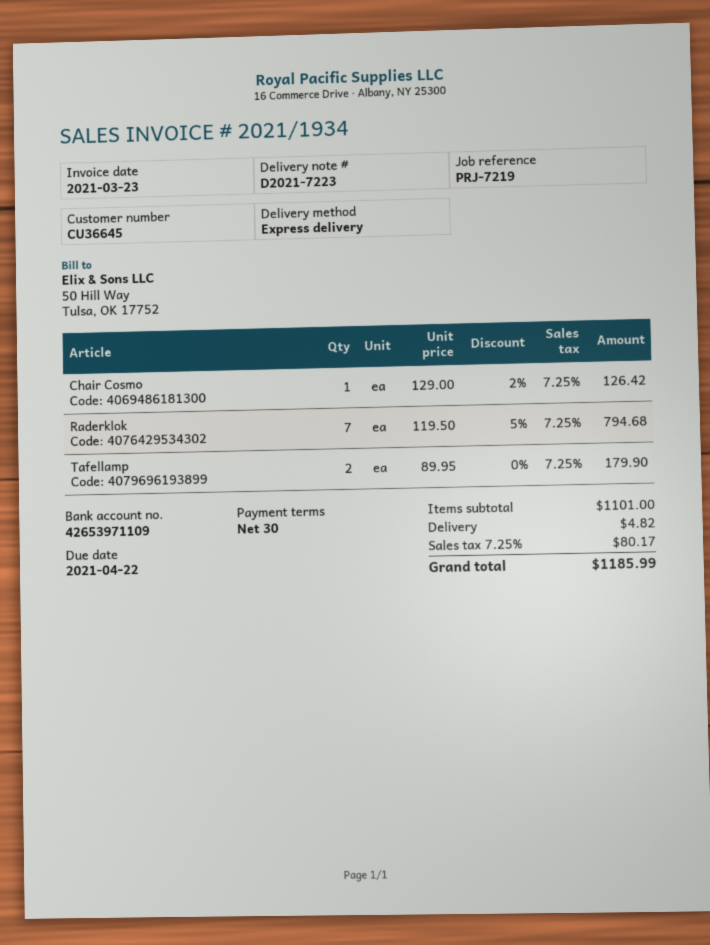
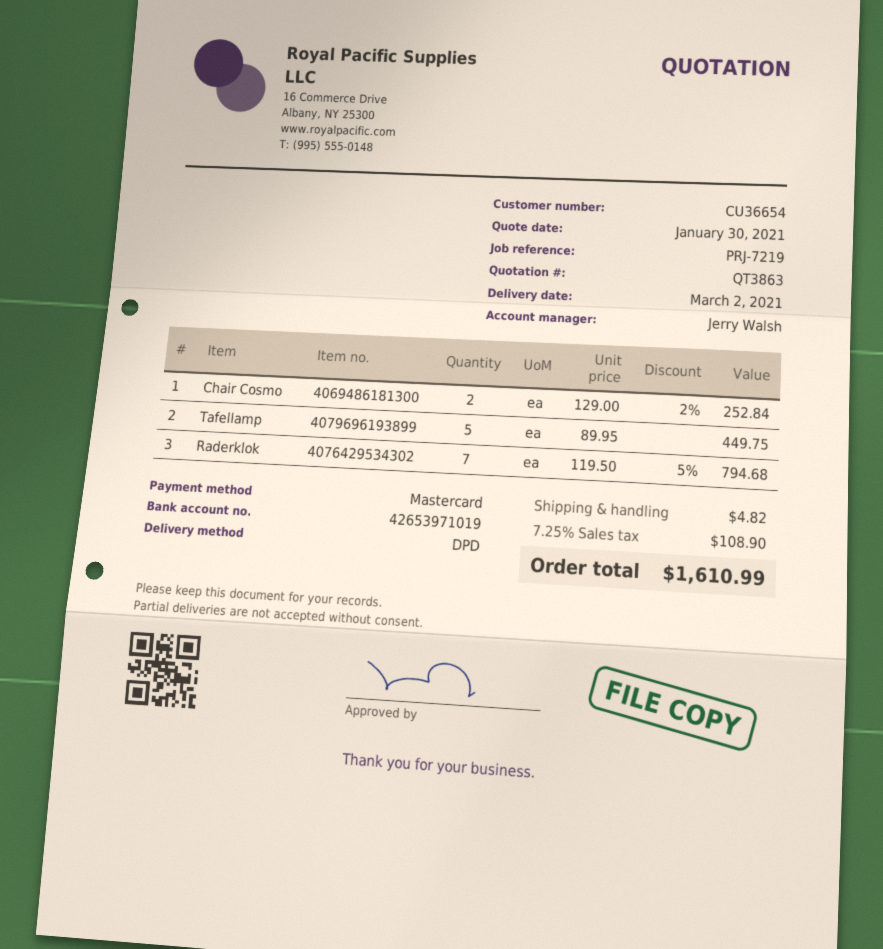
customer number: CU36645 -> CU36654
bank account: 42653971109 -> 42653971019
shipping method: express -> DPD
Chair Cosmo: 1 x 129.00 - 2% = 126.42 -> 2 x 129.00 - 2% = 252.84
Tafellamp: 2 x 89.95 = 179.90 -> 5 x 89.95 = 449.75
tax: 7.25% = 80.17 -> 7.25% = 108.90
total: 1185.99 -> 1610.99

